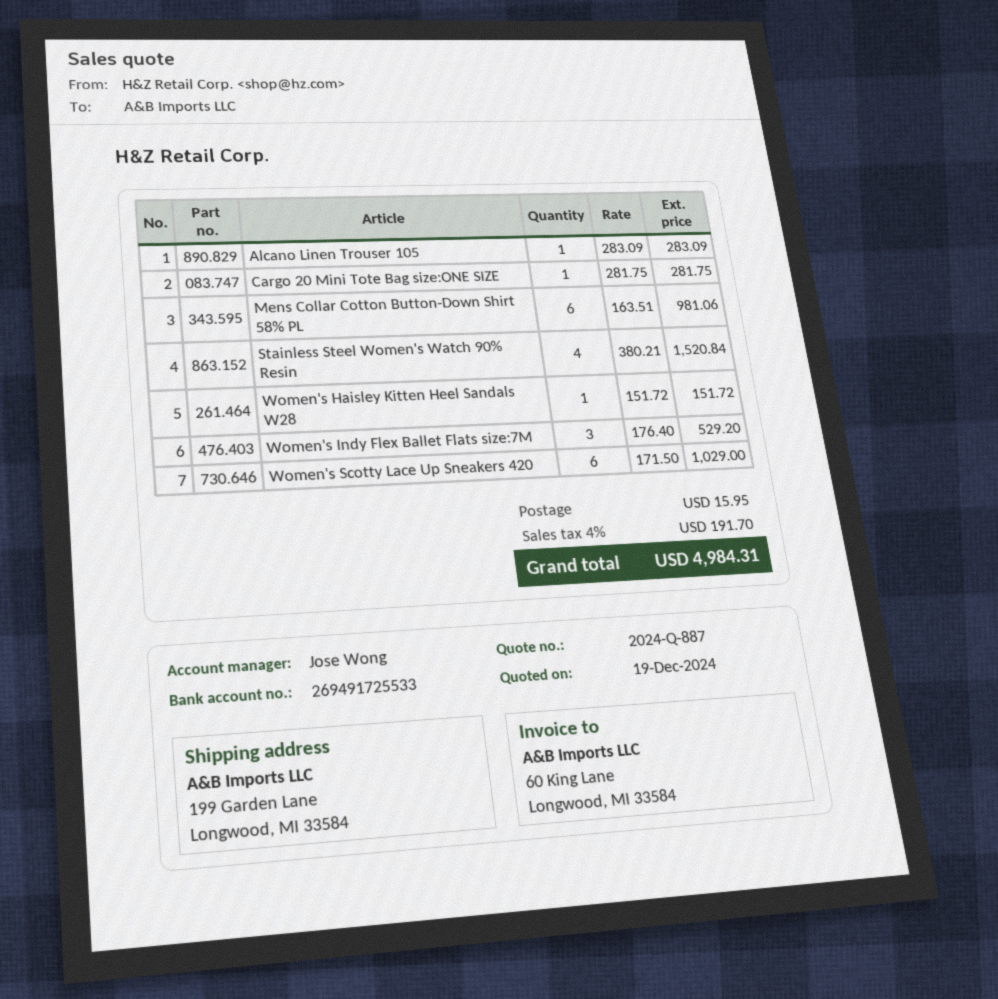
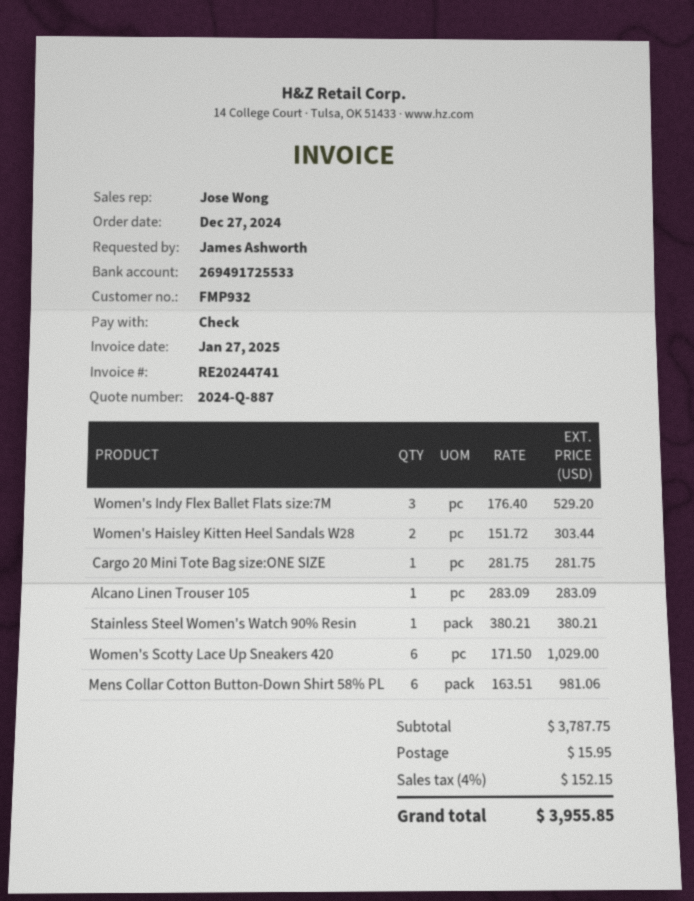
Stainless Steel Women's Watch 90% Resin: 4 x 380.21 = 1520.84 -> 1 x 380.21 = 380.21
Women's Haisley Kitten Heel Sandals W28: 1 x 151.72 = 151.72 -> 2 x 151.72 = 303.44
tax: 4% = 191.70 -> 4% = 152.15
total: 4984.31 -> 3955.85

